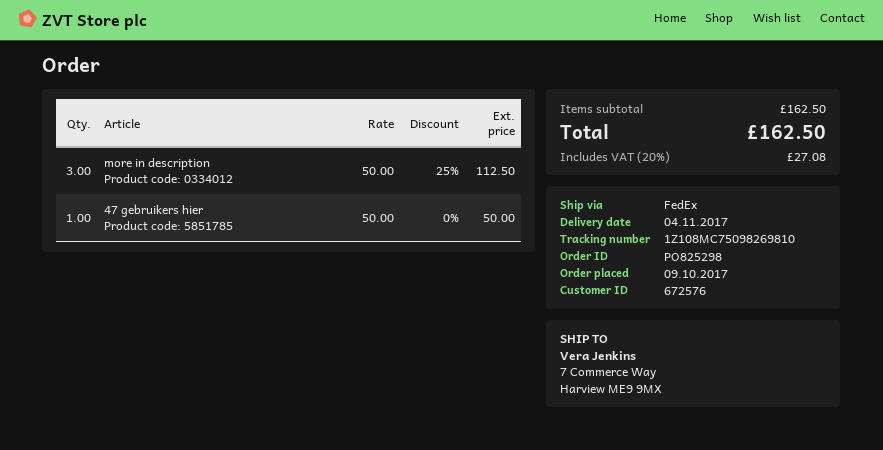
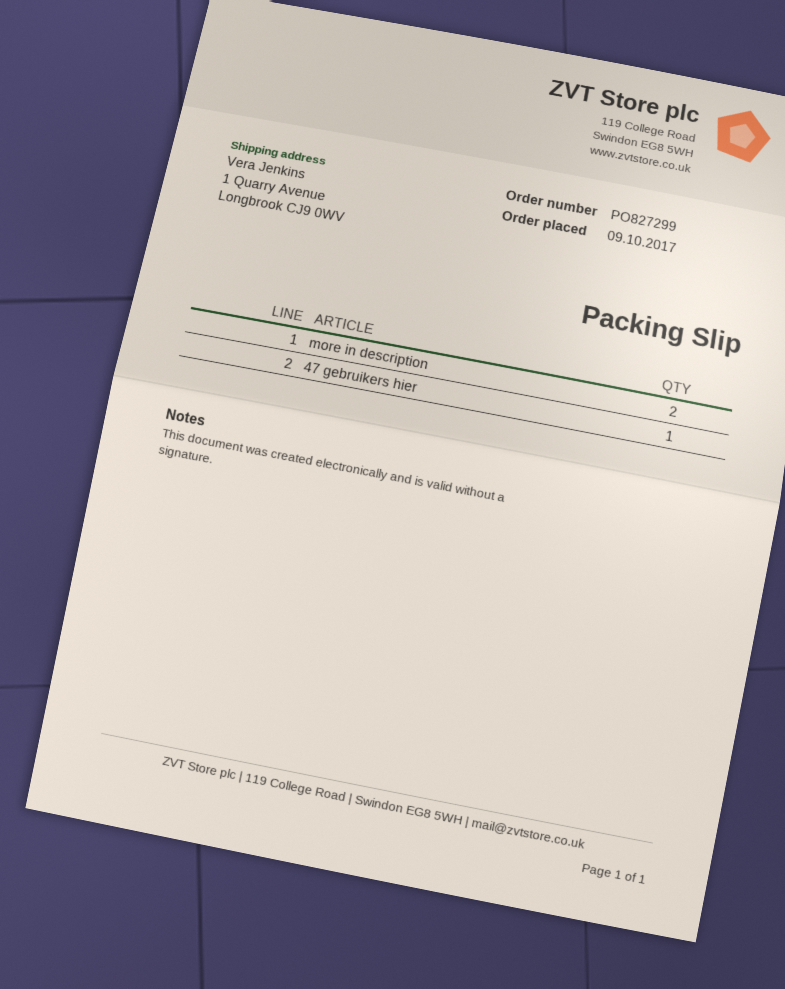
order number: PO825298 -> PO827299
ship to: 7 Commerce Way, Harview ME9 9MX -> 1 Quarry Avenue, Longbrook CJ9 0WV
more in description: 3 -> 2

